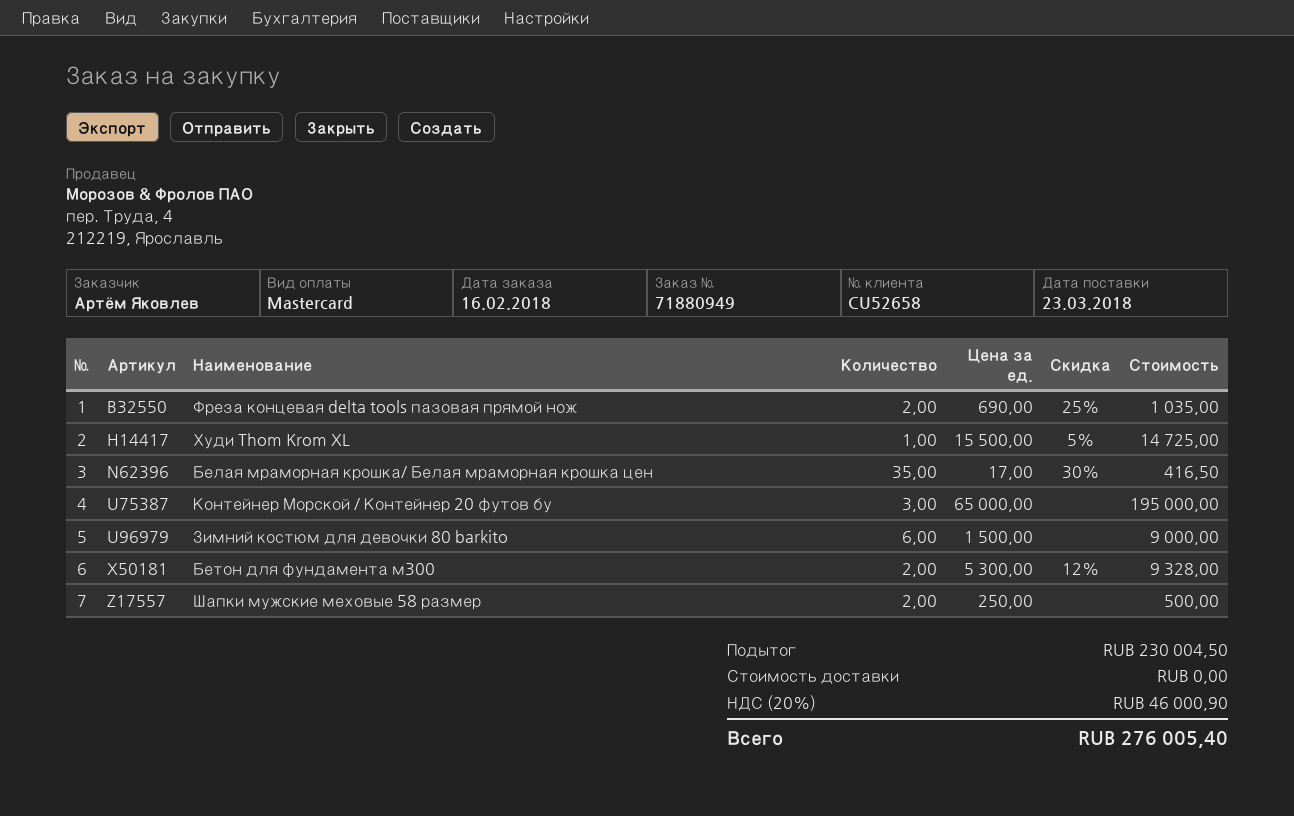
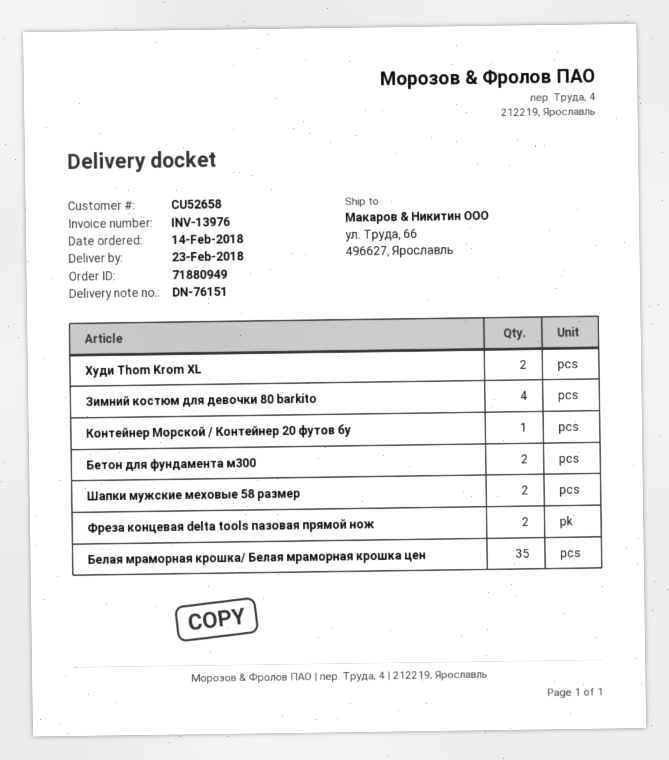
order date: 2018-02-16 -> 2018-02-14
delivery date: 2018-03-23 -> 2018-02-23
Худи Thom Krom XL: 1 -> 2
Контейнер Морской / Контейнер 20 футов бу: 3 -> 1
Зимний костюм для девочки 80 barkito: 6 -> 4

